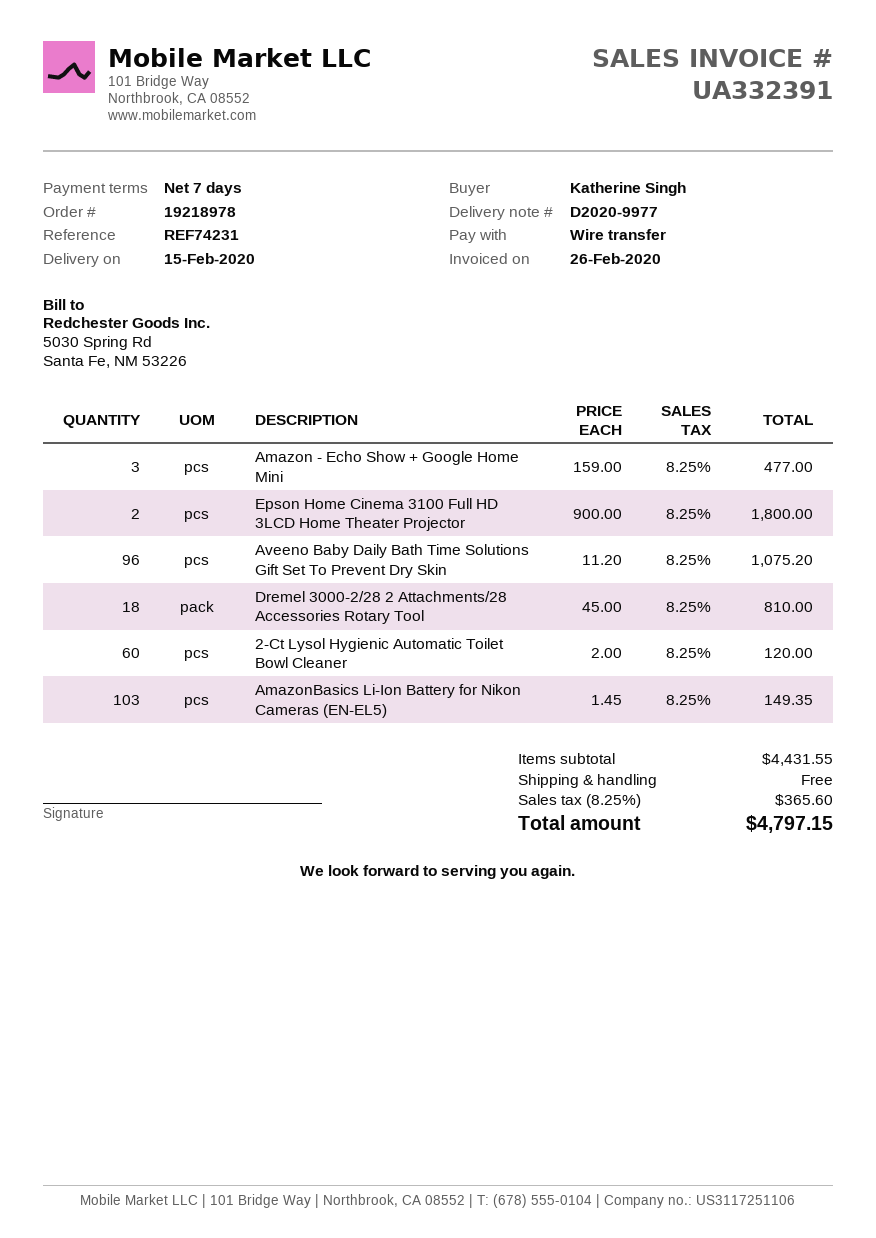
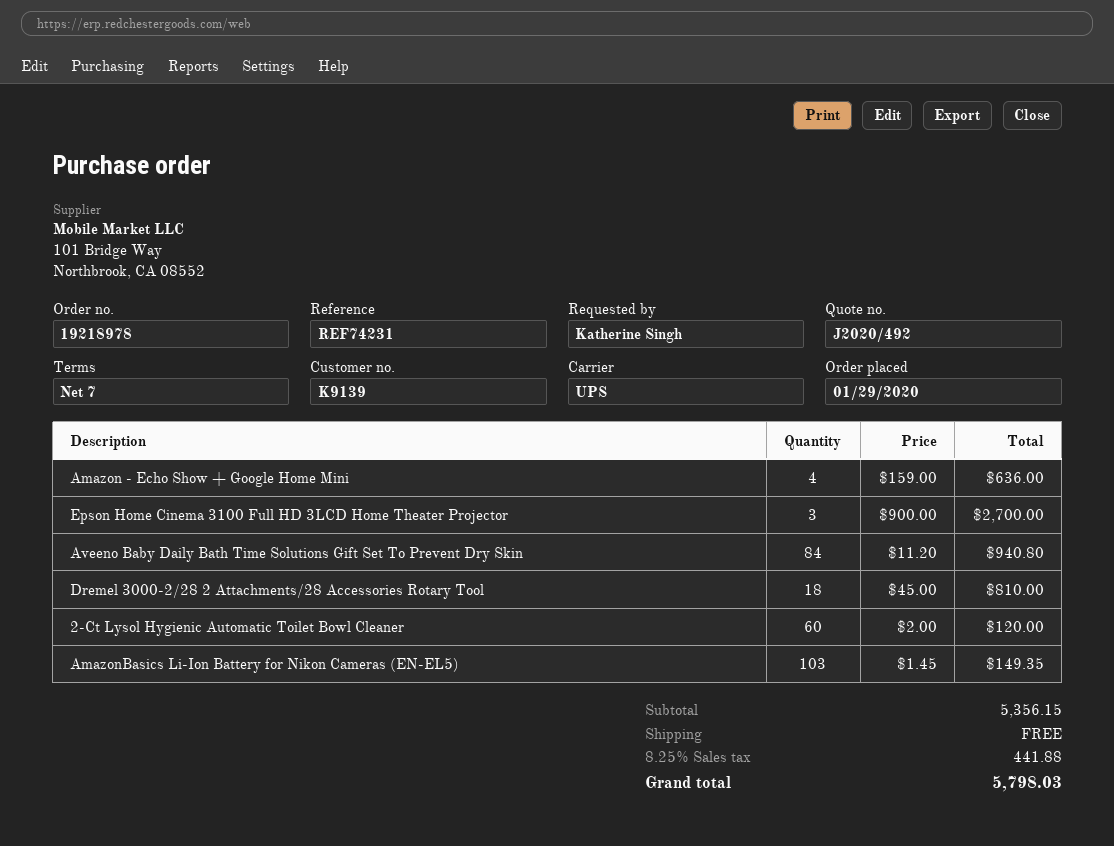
Amazon - Echo Show + Google Home Mini: 3 x 159.00 = 477.00 -> 4 x 159.00 = 636.00
Epson Home Cinema 3100 Full HD 3LCD Home Theater Projector: 2 x 900.00 = 1800.00 -> 3 x 900.00 = 2700.00
Aveeno Baby Daily Bath Time Solutions Gift Set To Prevent Dry Skin: 96 x 11.20 = 1075.20 -> 84 x 11.20 = 940.80
subtotal: 4431.55 -> 5356.15
tax: 8.25% = 365.60 -> 8.25% = 441.88
total: 4797.15 -> 5798.03

